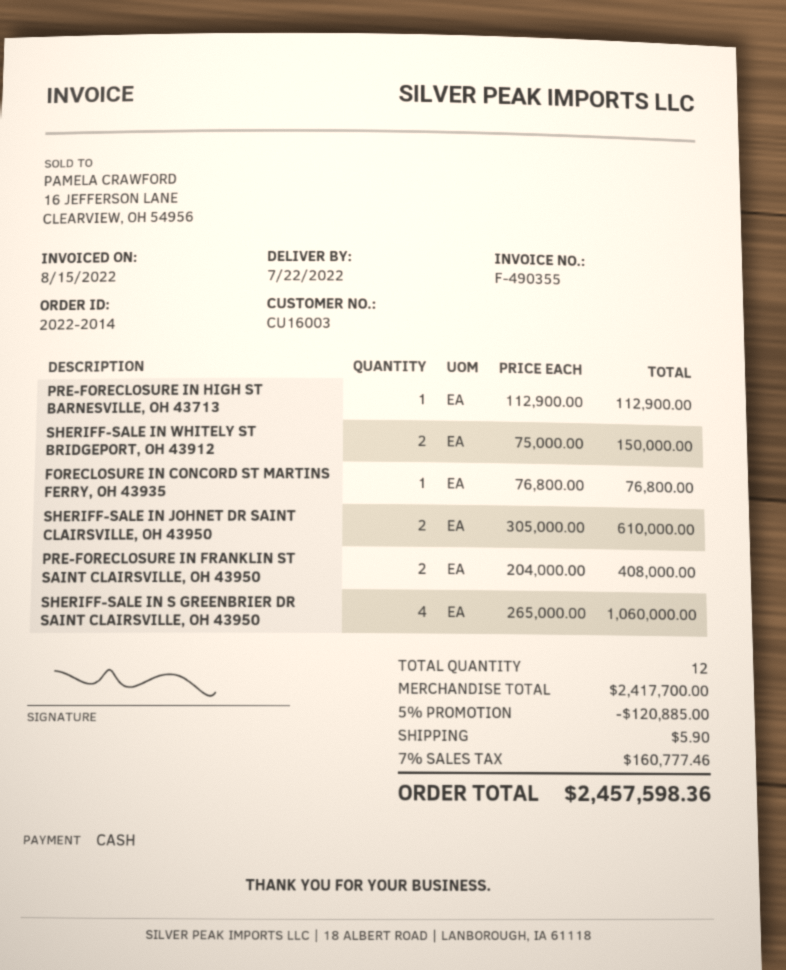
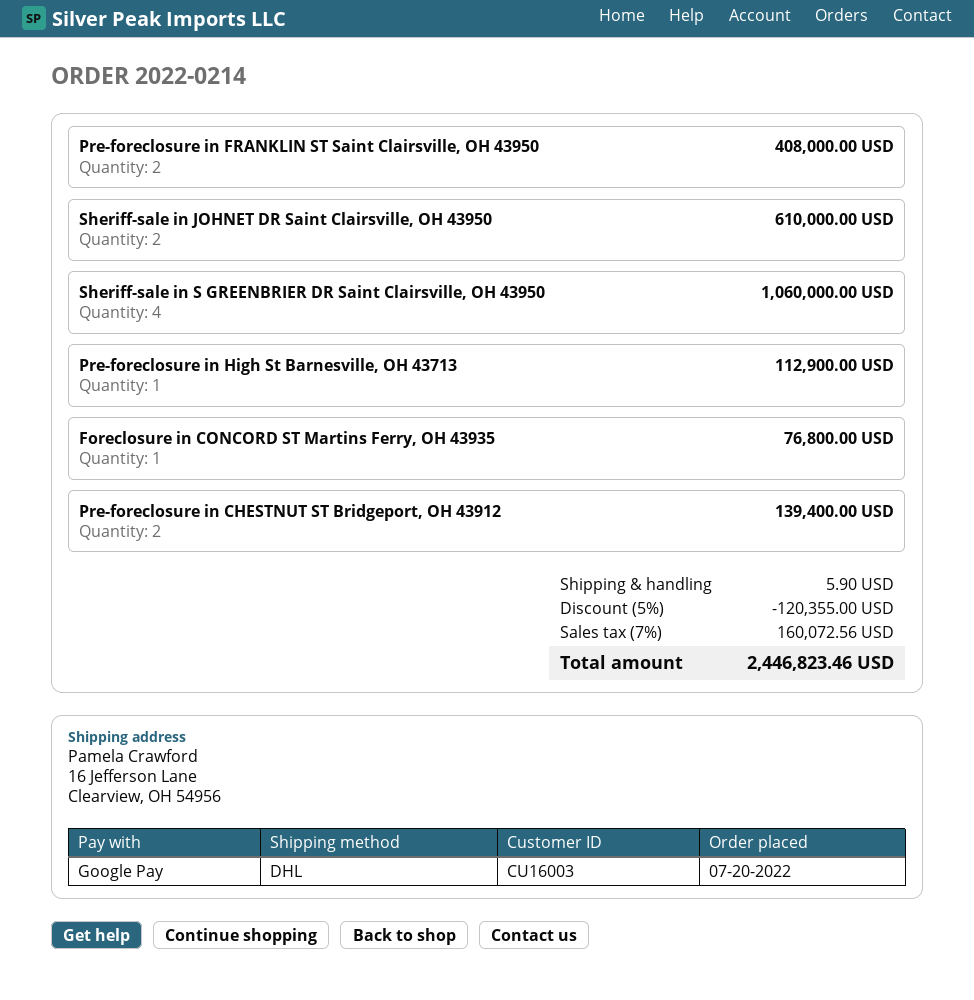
order number: 2022-2014 -> 2022-0214
payment method: cash -> Google Pay
SHERIFF-SALE IN WHITELY ST BRIDGEPORT, OH 43912: 2 for 150000.00 -> none
Pre-foreclosure in CHESTNUT ST Bridgeport, OH 43912: none -> 2 for 139400.00
discount: 5% = 120885.00 -> 5% = 120355.00
tax: 7% = 160777.46 -> 7% = 160072.56
total: 2457598.36 -> 2446823.46

